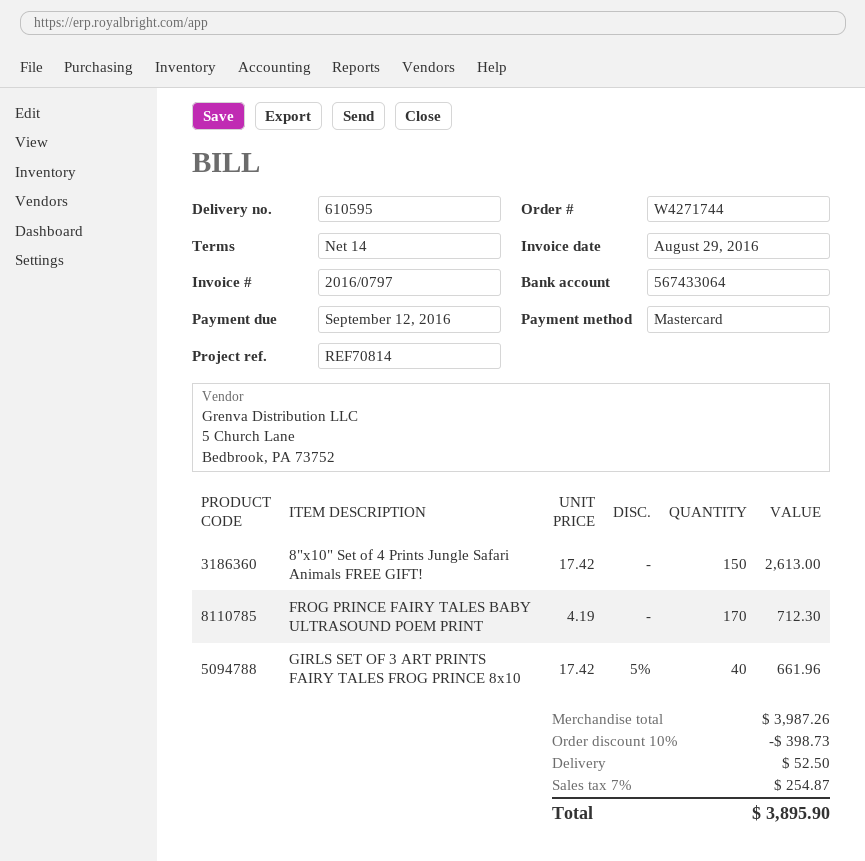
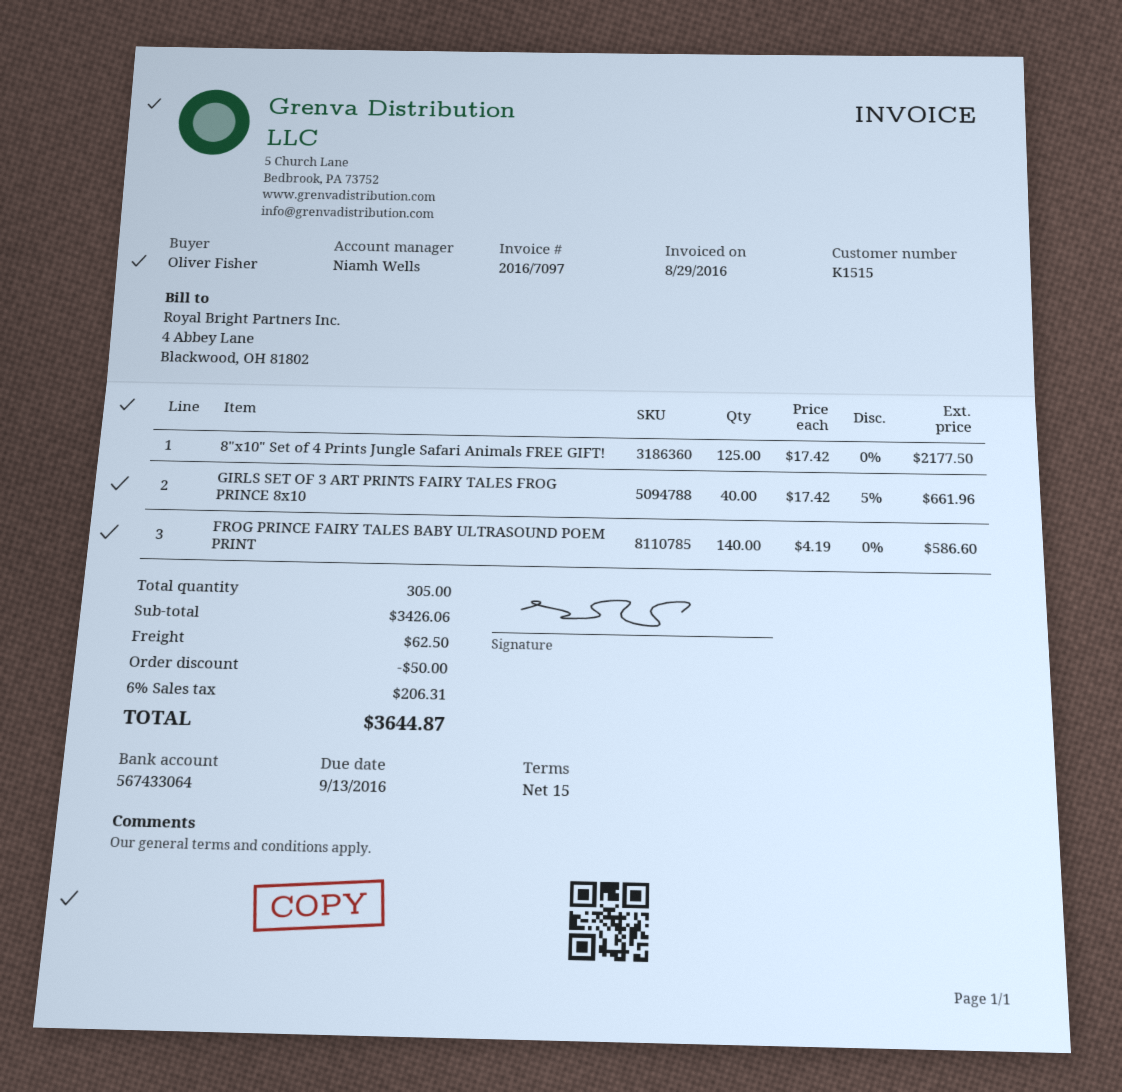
invoice number: 2016/0797 -> 2016/7097
payment terms: 14 days -> 15 days
due date: 2016-09-12 -> 2016-09-13
8"x10" Set of 4 Prints Jungle Safari Animals FREE GIFT!: 150 x 17.42 = 2613.00 -> 125 x 17.42 = 2177.50
FROG PRINCE FAIRY TALES BABY ULTRASOUND POEM PRINT: 170 x 4.19 = 712.30 -> 140 x 4.19 = 586.60
subtotal: 3987.26 -> 3426.06
discount: 398.73 -> 50.00
shipping: 52.50 -> 62.50
tax: 7% = 254.87 -> 6% = 206.31
total: 3895.90 -> 3644.87

